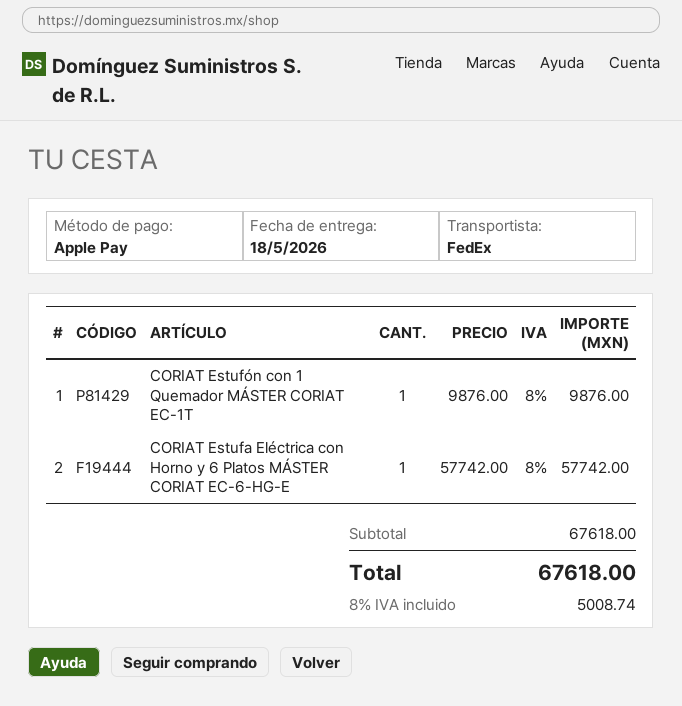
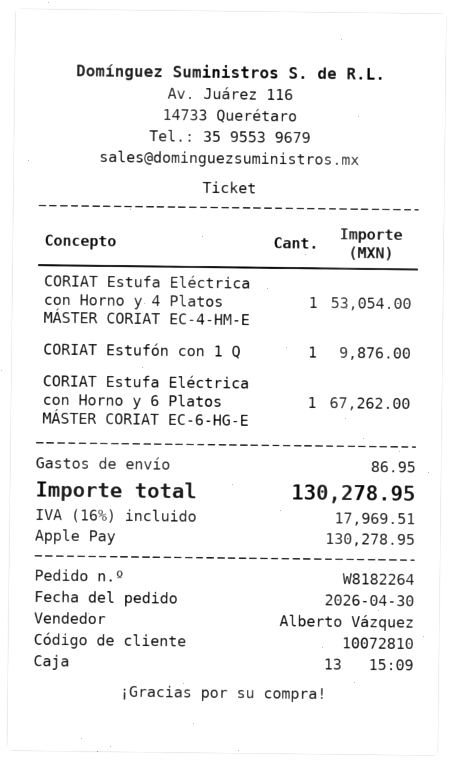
CORIAT Estufa Eléctrica con Horno y 6 Platos MÁSTER CORIAT EC-6-HG-E: 1 for 57742.00 -> 1 for 67262.00
CORIAT Estufa Eléctrica con Horno y 4 Platos MÁSTER CORIAT EC-4-HM-E: none -> 1 for 53054.00
shipping: none -> 86.95
tax: 8% = 5008.74 -> 16% = 17969.51
total: 67618.00 -> 130278.95

